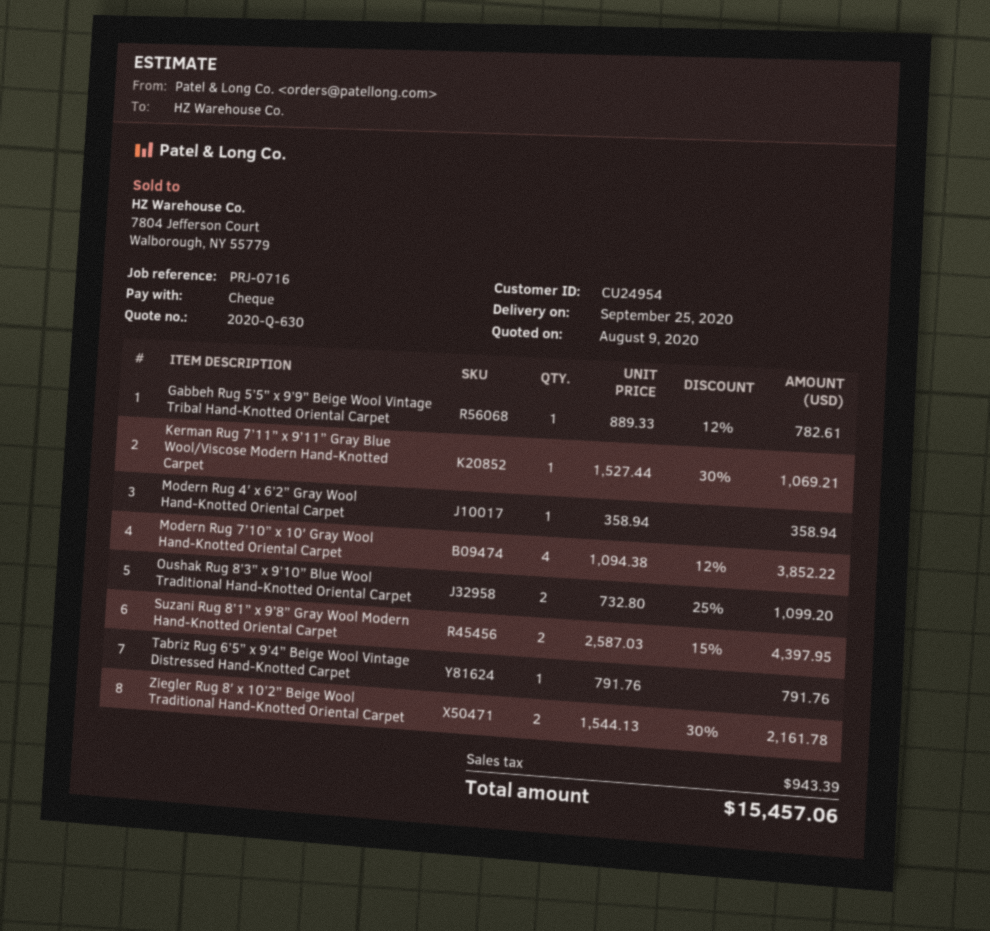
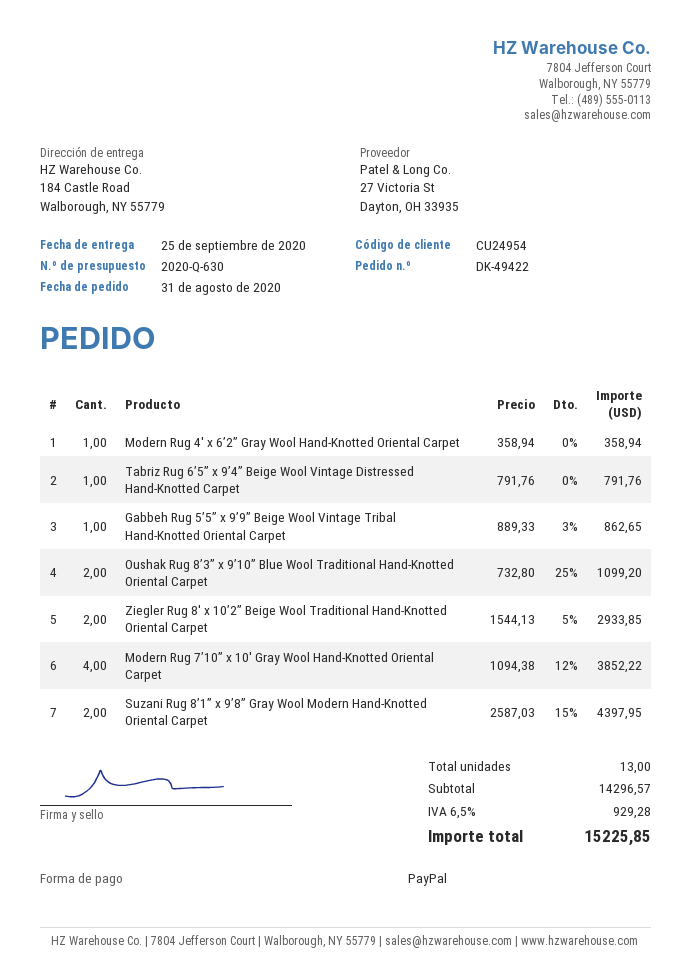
payment method: cheque -> PayPal
Gabbeh Rug 5’5” x 9’9” Beige Wool Vintage Tribal Hand-Knotted Oriental Carpet: 1 x 889.33 - 12% = 782.61 -> 1 x 889.33 - 3% = 862.65
Kerman Rug 7’11” x 9’11” Gray Blue Wool/Viscose Modern Hand-Knotted Carpet: 1 x 1527.44 - 30% = 1069.21 -> none
Ziegler Rug 8′ x 10’2” Beige Wool Traditional Hand-Knotted Oriental Carpet: 2 x 1544.13 - 30% = 2161.78 -> 2 x 1544.13 - 5% = 2933.85
tax: 943.39 -> 929.28
total: 15457.06 -> 15225.85

